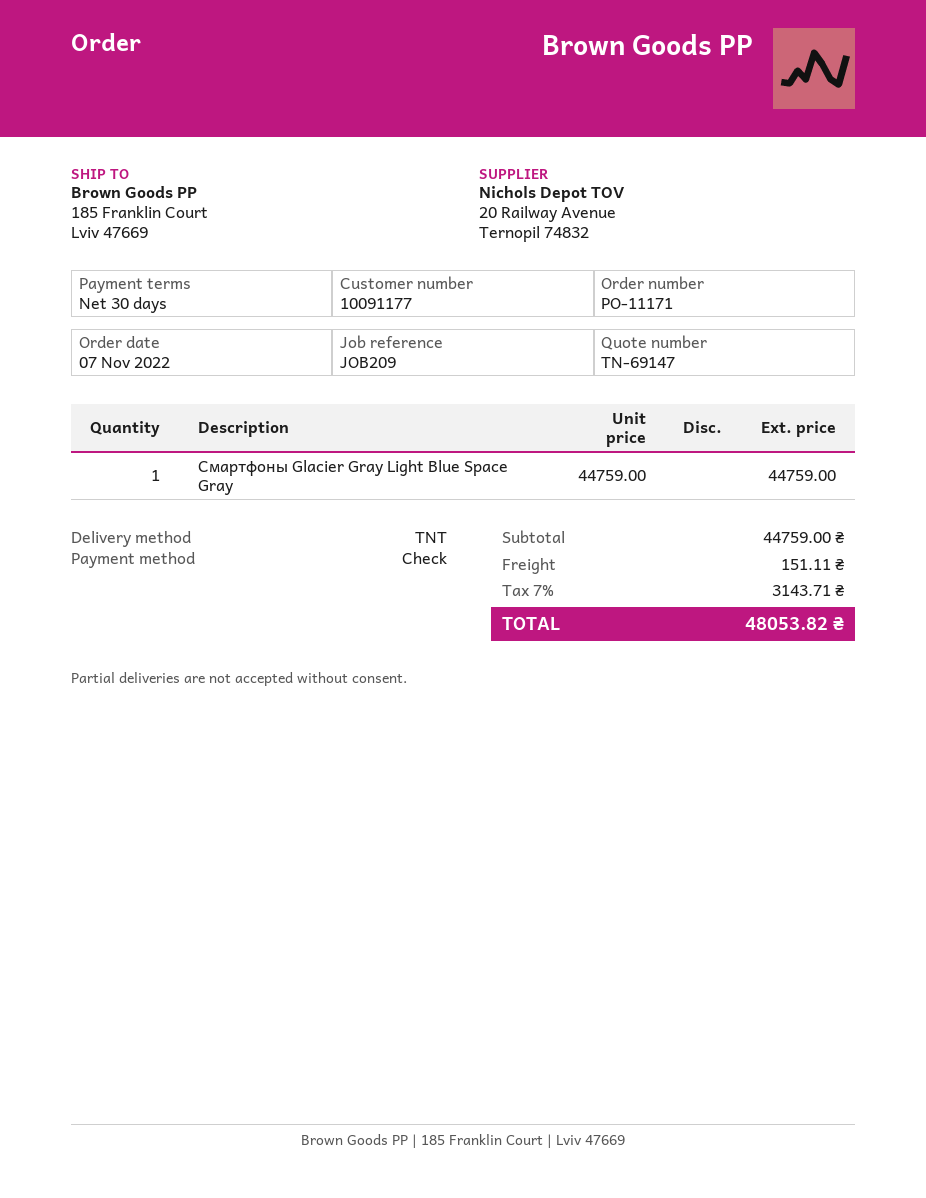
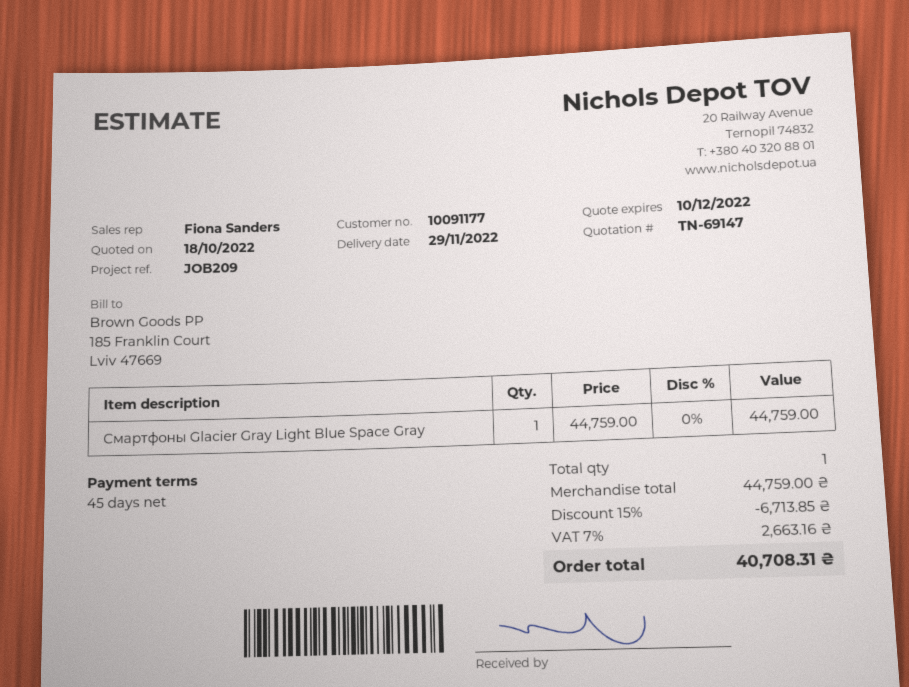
payment terms: 30 days -> 45 days
discount: none -> 15% = 6713.85
shipping: 151.11 -> none
tax: 7% = 3143.71 -> 7% = 2663.16
total: 48053.82 -> 40708.31

